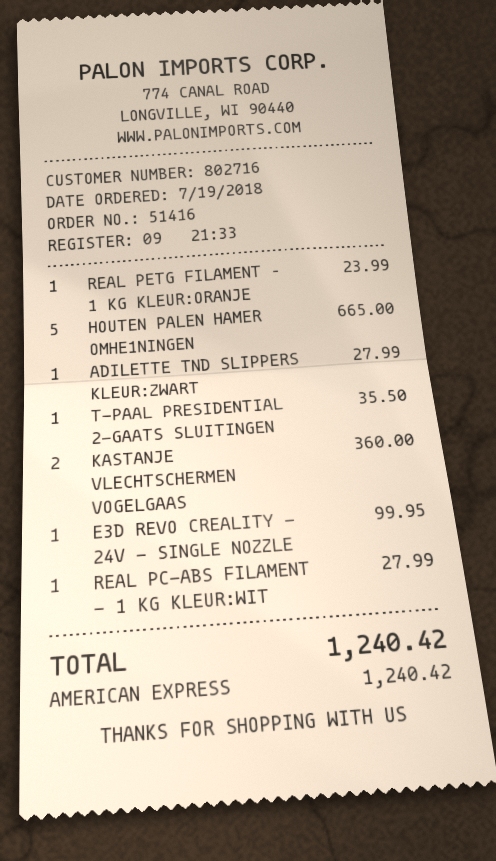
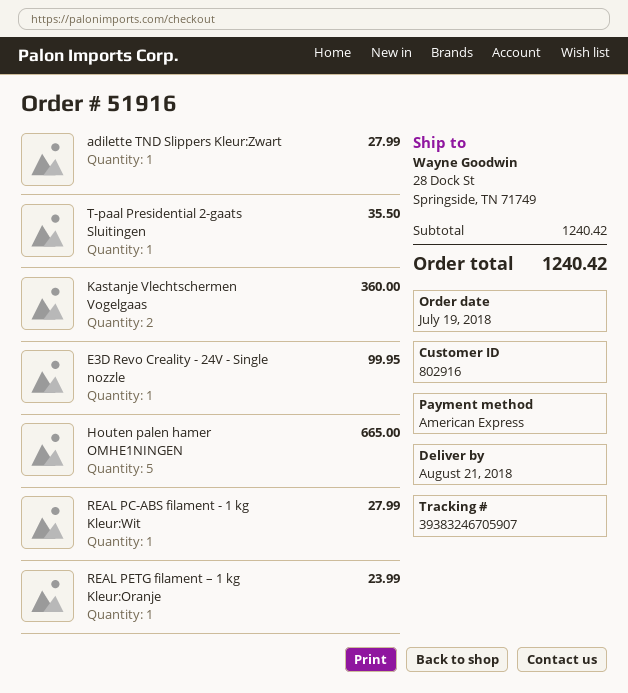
order number: 51416 -> 51916
customer number: 802716 -> 802916

